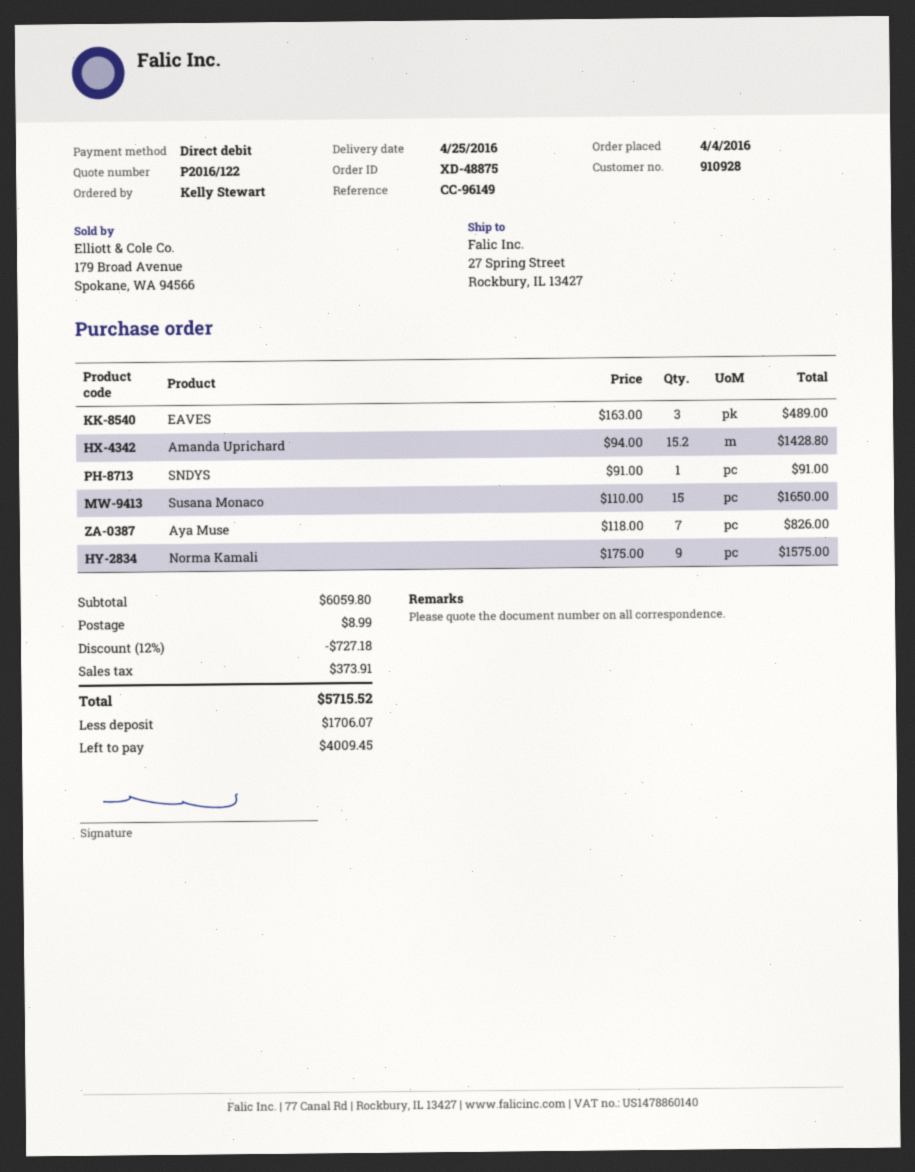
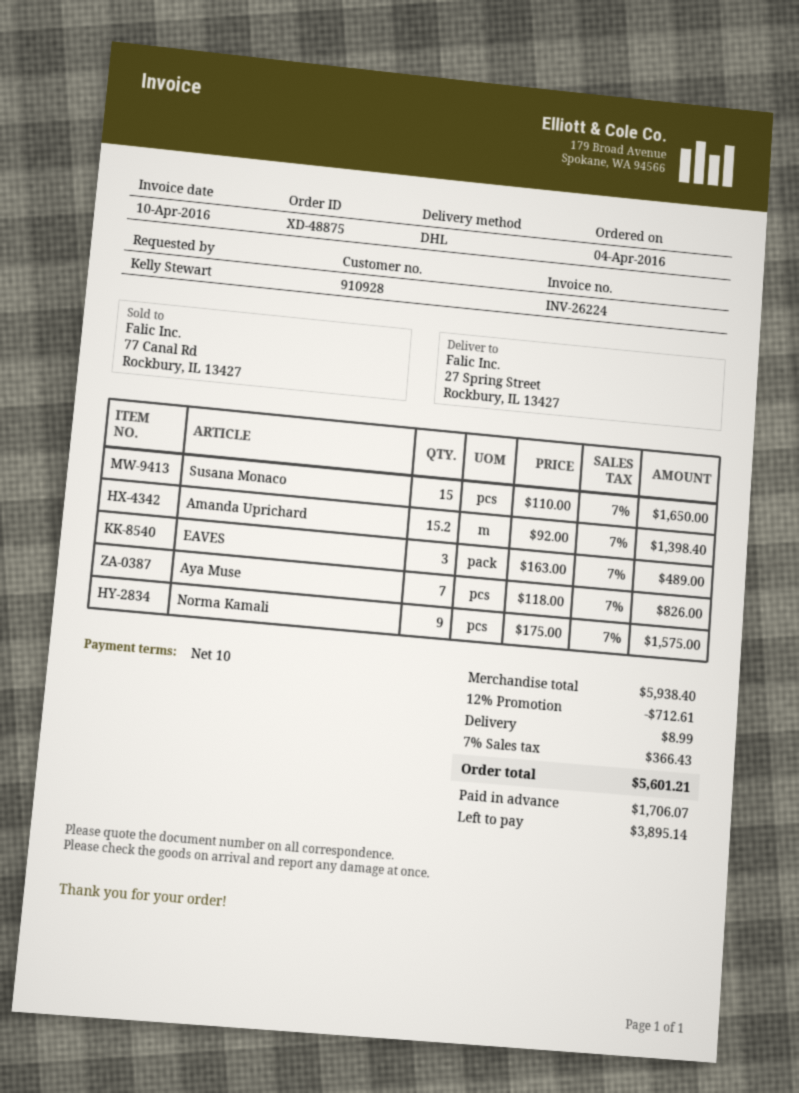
Amanda Uprichard: 15.2 x 94.00 = 1428.80 -> 15.2 x 92.00 = 1398.40
SNDYS: 1 x 91.00 = 91.00 -> none
subtotal: 6059.80 -> 5938.40
discount: 12% = 727.18 -> 12% = 712.61
tax: 373.91 -> 366.43
total: 5715.52 -> 5601.21
balance: 4009.45 -> 3895.14

